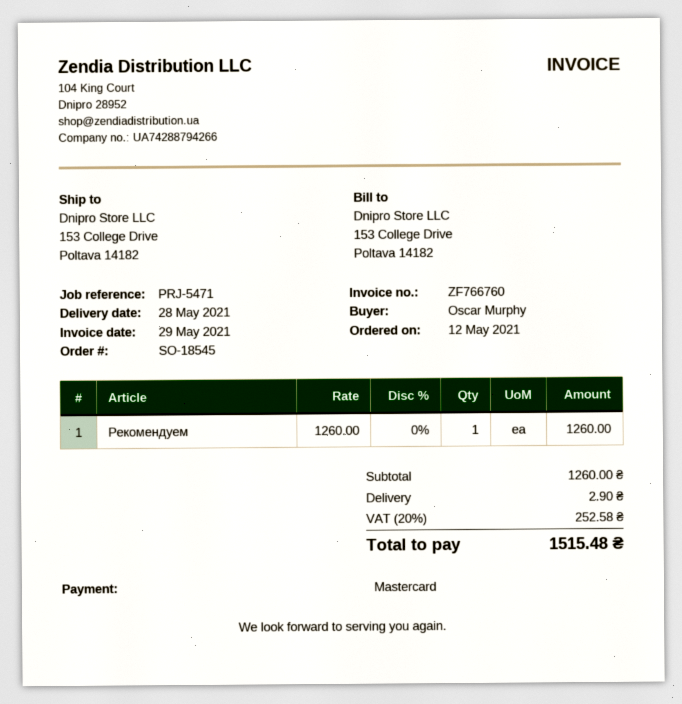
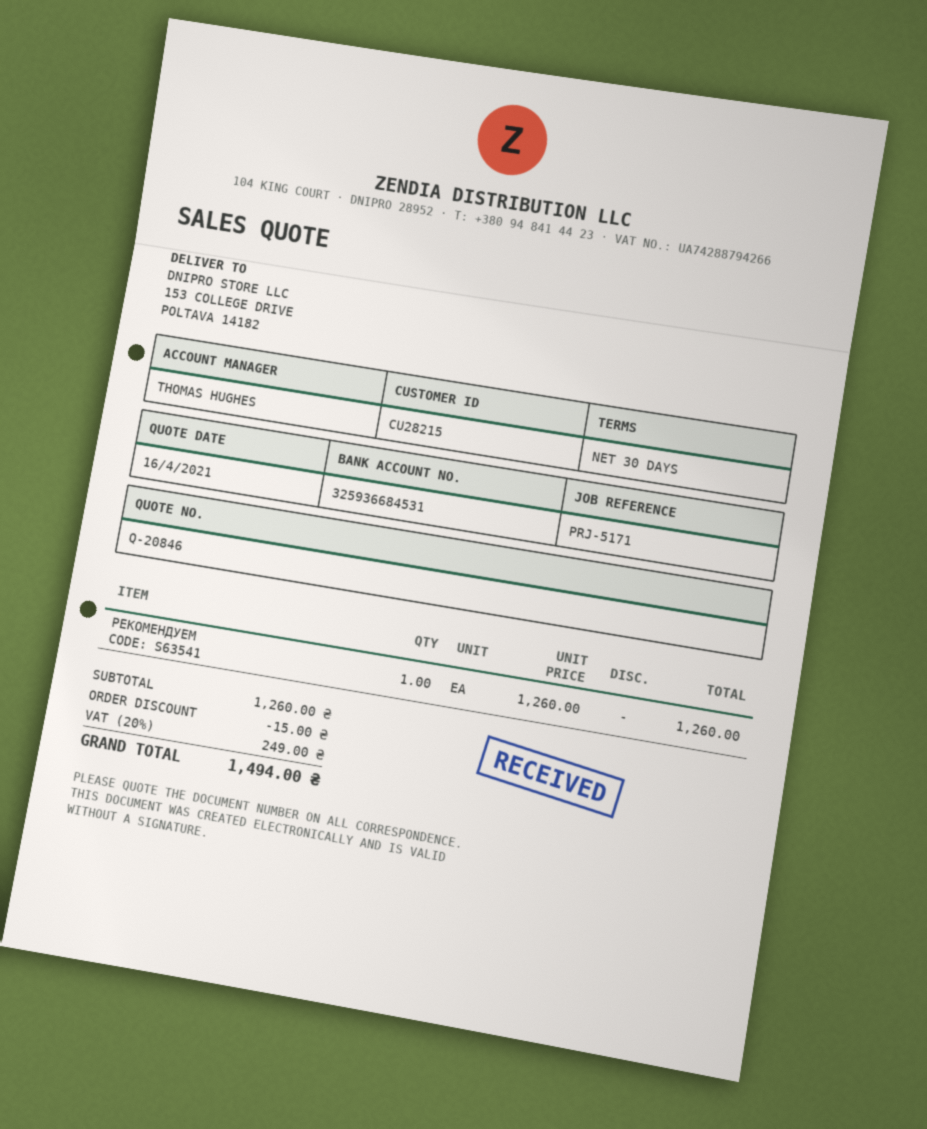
reference: PRJ-5471 -> PRJ-5171
discount: none -> 15.00
shipping: 2.90 -> none
tax: 20% = 252.58 -> 20% = 249.00
total: 1515.48 -> 1494.00

